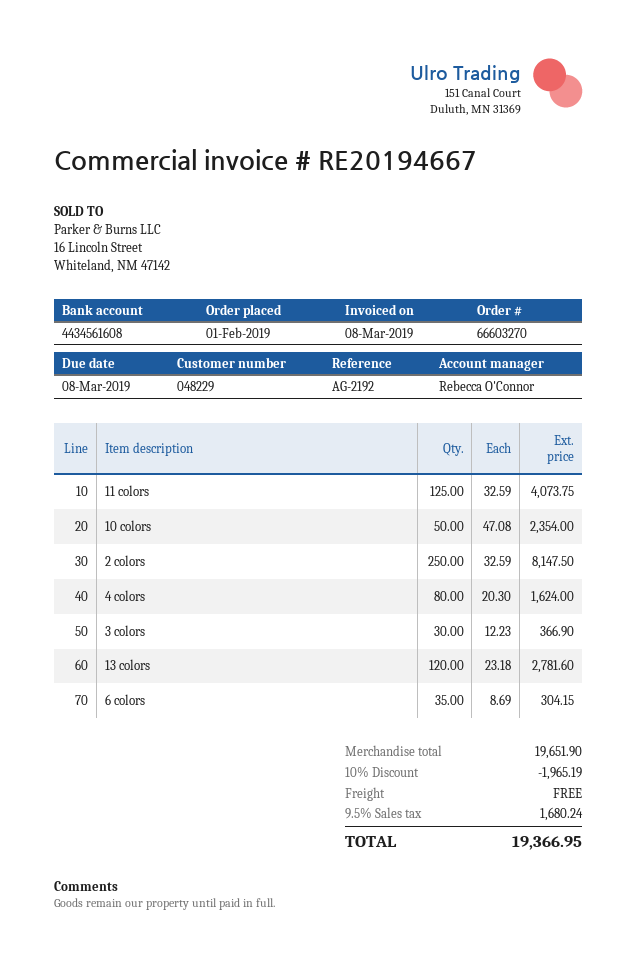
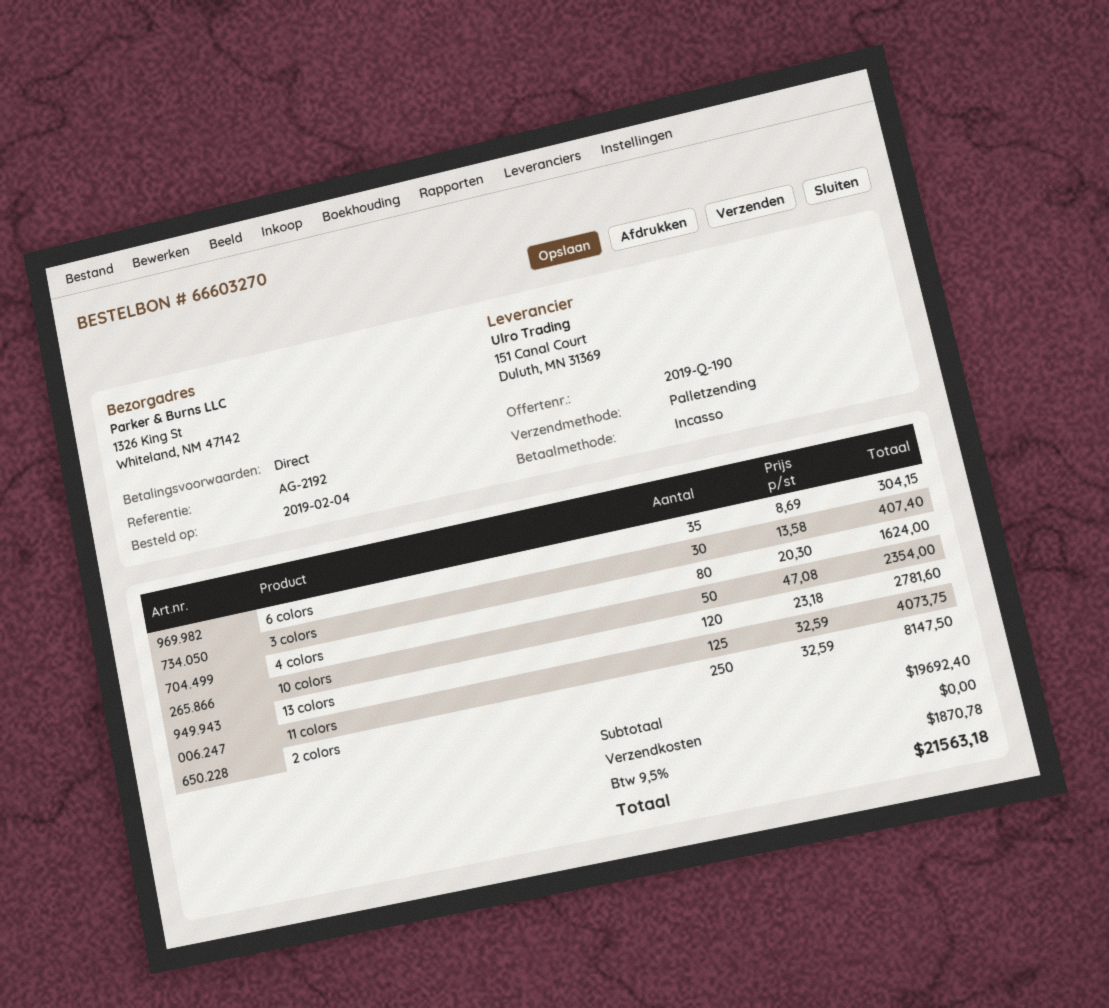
order date: 2019-02-01 -> 2019-02-04
3 colors: 30 x 12.23 = 366.90 -> 30 x 13.58 = 407.40
subtotal: 19651.90 -> 19692.40
discount: 10% = 1965.19 -> none
tax: 9.5% = 1680.24 -> 9.5% = 1870.78
total: 19366.95 -> 21563.18

